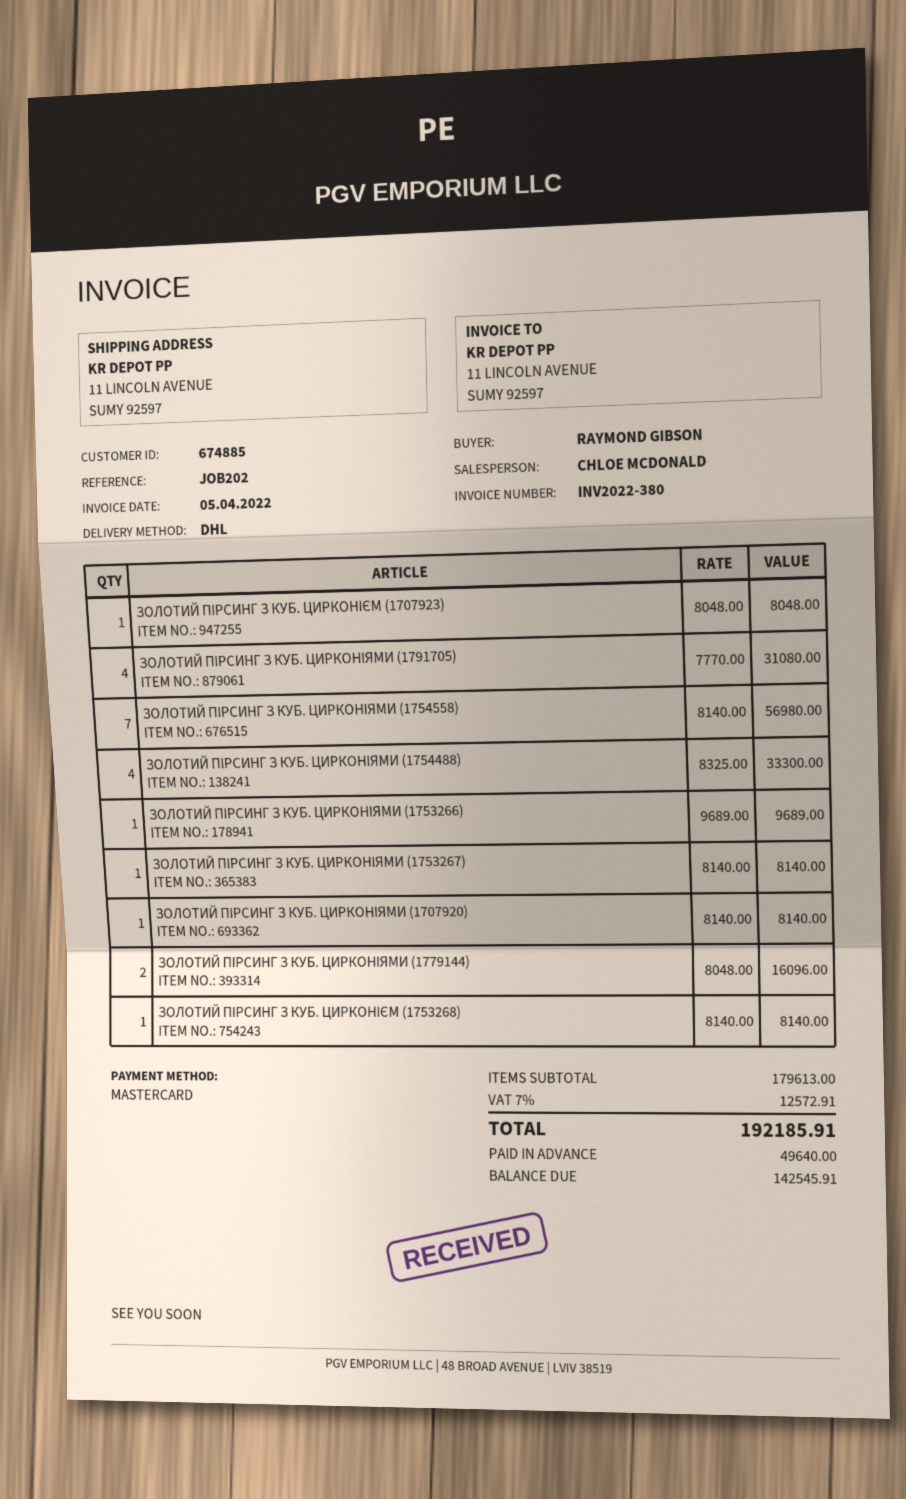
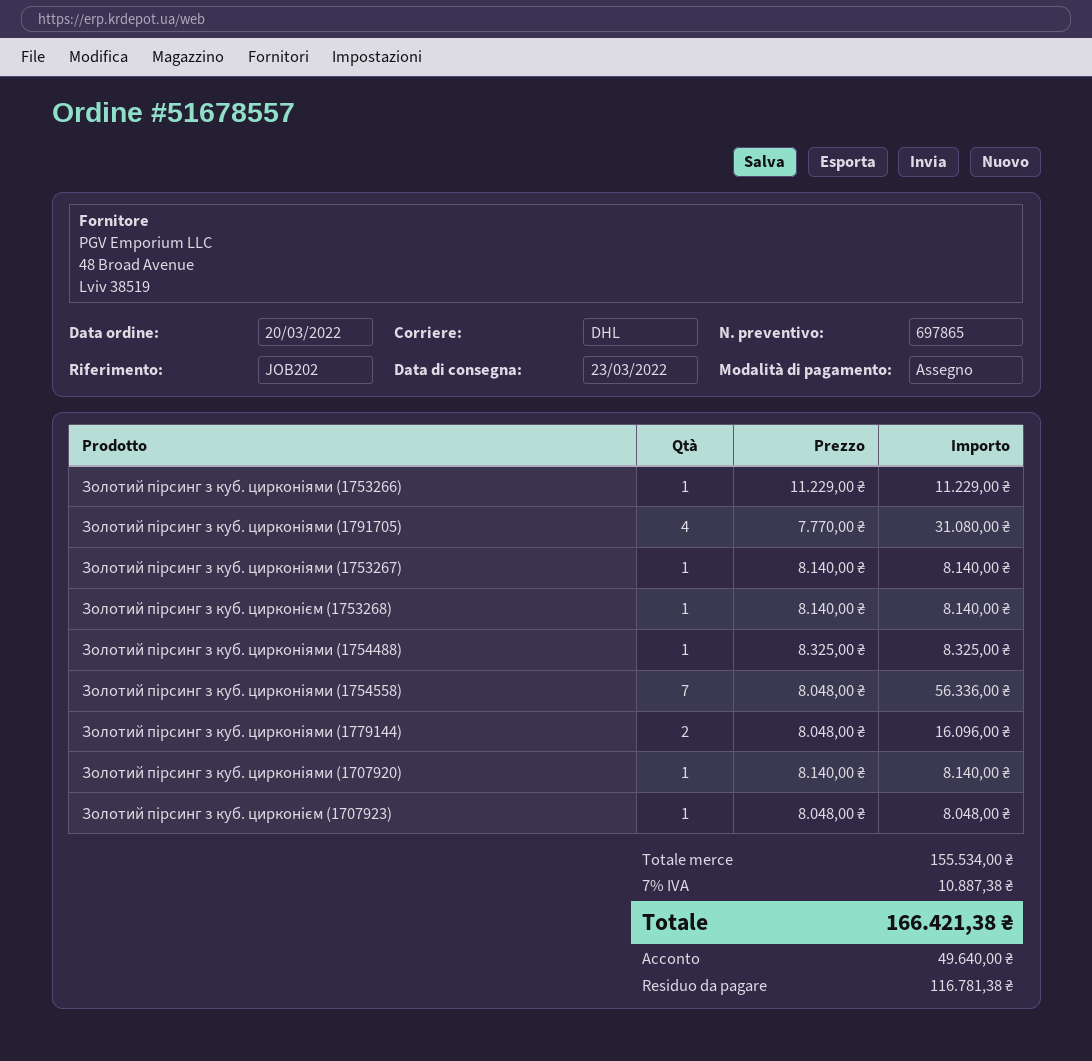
payment method: Mastercard -> cheque
ЗОЛОТИЙ ПІРСИНГ З КУБ. ЦИРКОНІЯМИ (1754558): 7 x 8140.00 = 56980.00 -> 7 x 8048.00 = 56336.00
ЗОЛОТИЙ ПІРСИНГ З КУБ. ЦИРКОНІЯМИ (1754488): 4 x 8325.00 = 33300.00 -> 1 x 8325.00 = 8325.00
ЗОЛОТИЙ ПІРСИНГ З КУБ. ЦИРКОНІЯМИ (1753266): 1 x 9689.00 = 9689.00 -> 1 x 11229.00 = 11229.00
subtotal: 179613.00 -> 155534.00
tax: 7% = 12572.91 -> 7% = 10887.38
total: 192185.91 -> 166421.38
balance: 142545.91 -> 116781.38

